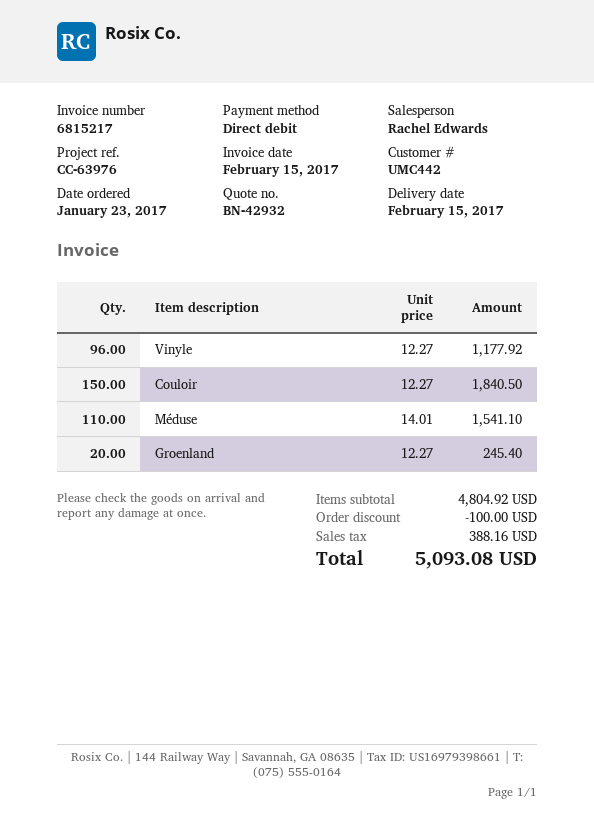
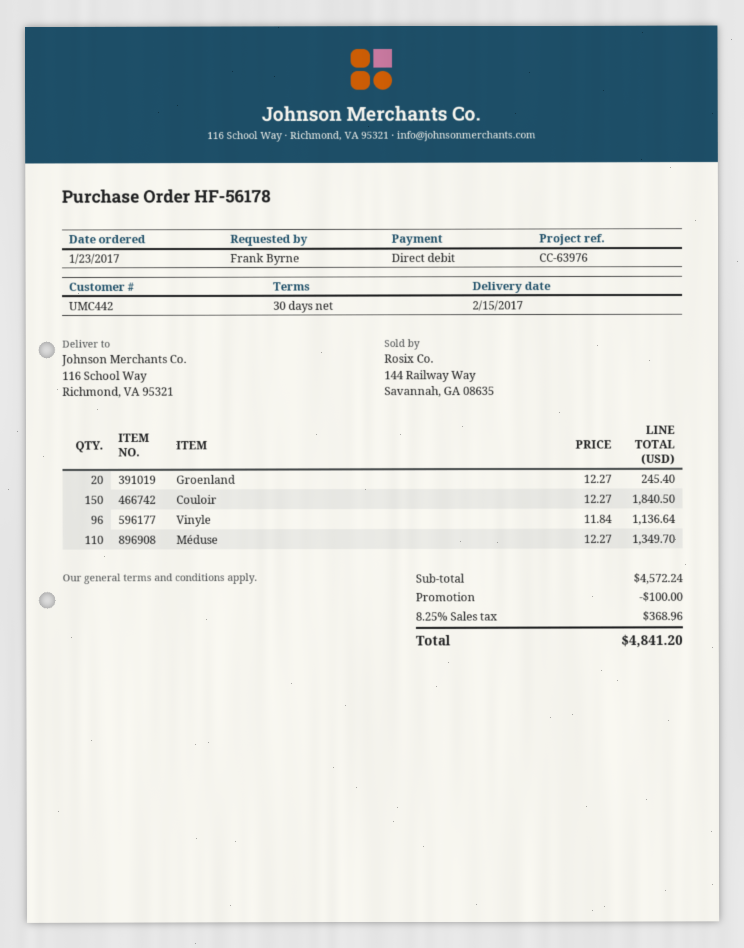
Vinyle: 96 x 12.27 = 1177.92 -> 96 x 11.84 = 1136.64
Méduse: 110 x 14.01 = 1541.10 -> 110 x 12.27 = 1349.70
subtotal: 4804.92 -> 4572.24
tax: 388.16 -> 368.96
total: 5093.08 -> 4841.20

